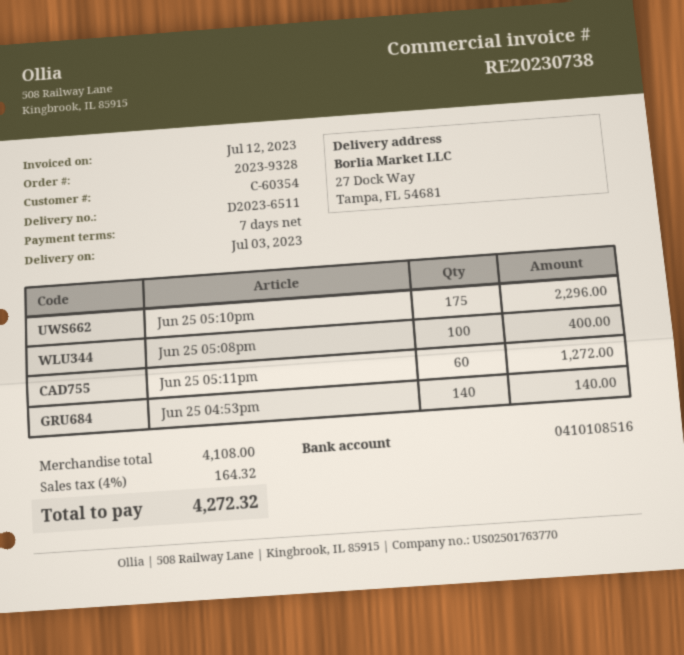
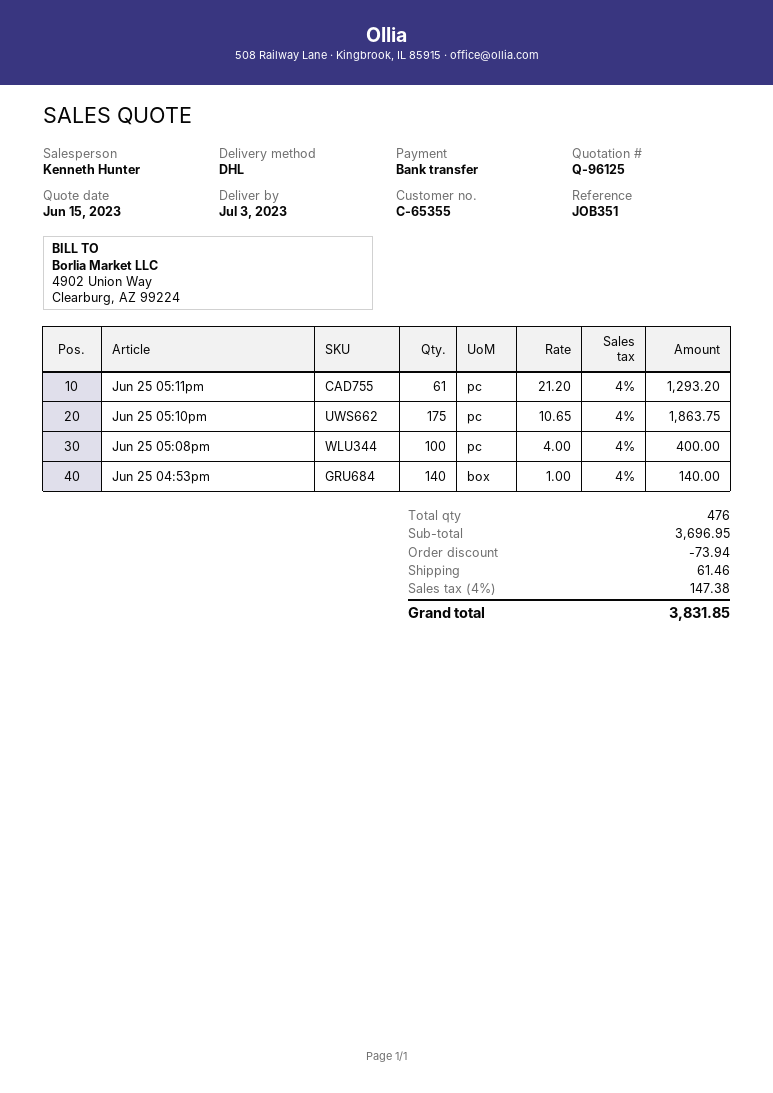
customer number: C-60354 -> C-65355
Jun 25 05:10pm: 175 for 2296.00 -> 175 for 1863.75
Jun 25 05:11pm: 60 for 1272.00 -> 61 for 1293.20
subtotal: 4108.00 -> 3696.95
discount: none -> 73.94
shipping: none -> 61.46
tax: 4% = 164.32 -> 4% = 147.38
total: 4272.32 -> 3831.85

